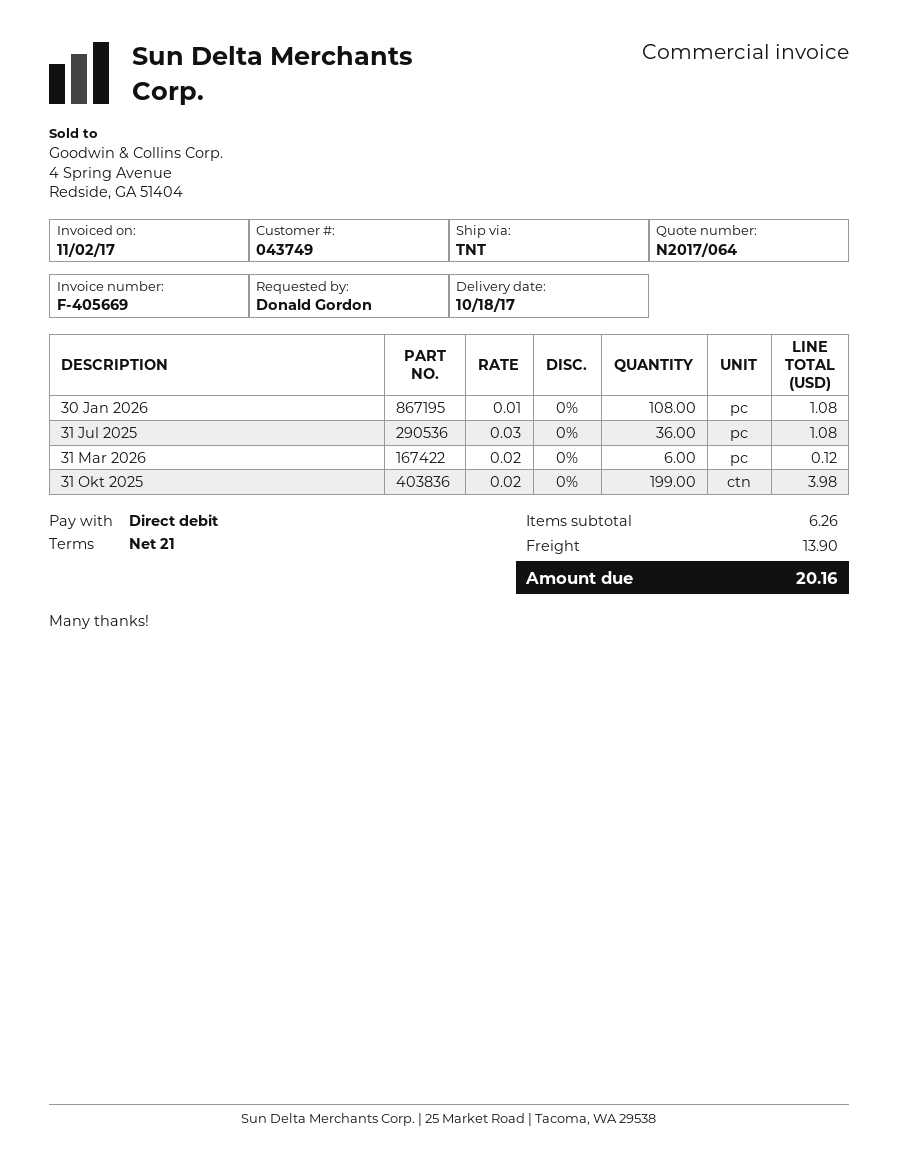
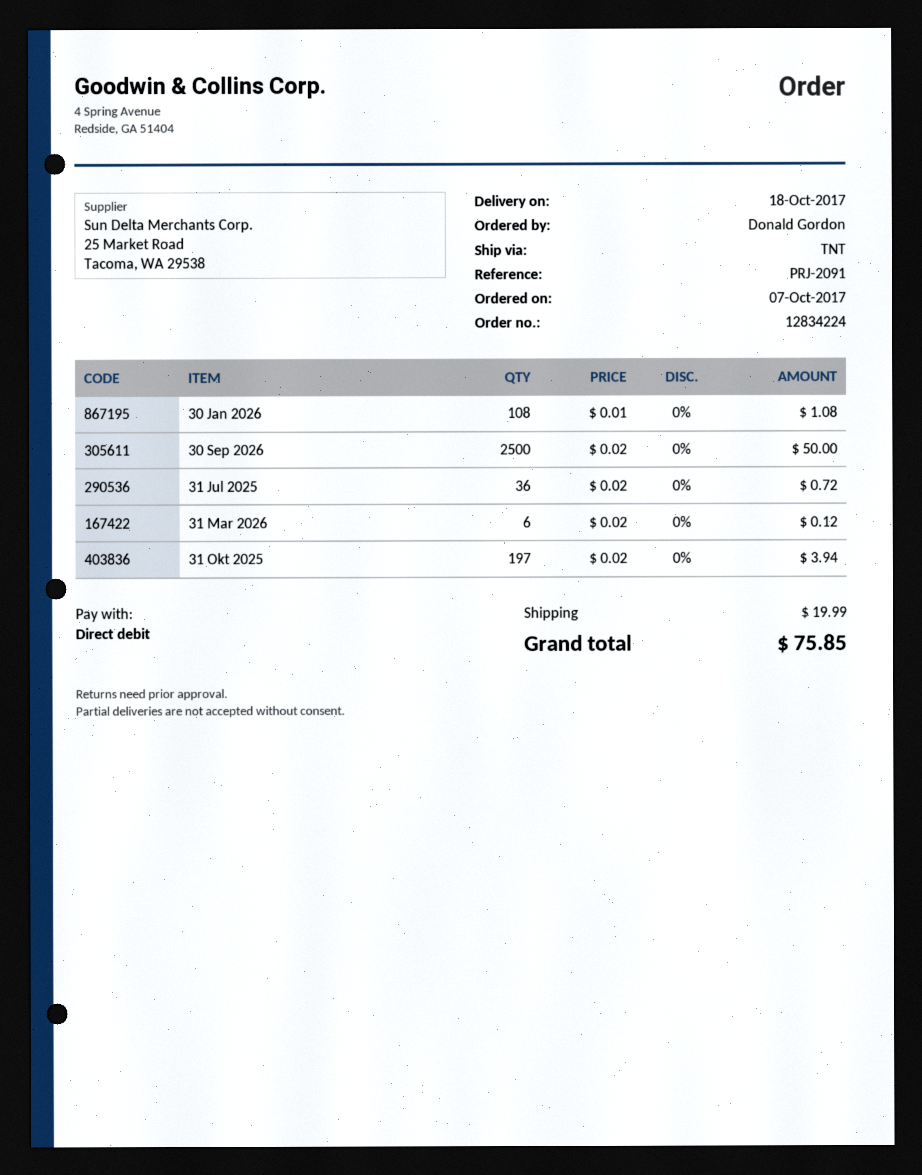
31 Jul 2025: 36 x 0.03 = 1.08 -> 36 x 0.02 = 0.72
31 Okt 2025: 199 x 0.02 = 3.98 -> 197 x 0.02 = 3.94
30 Sep 2026: none -> 2500 x 0.02 = 50.00
shipping: 13.90 -> 19.99
total: 20.16 -> 75.85

